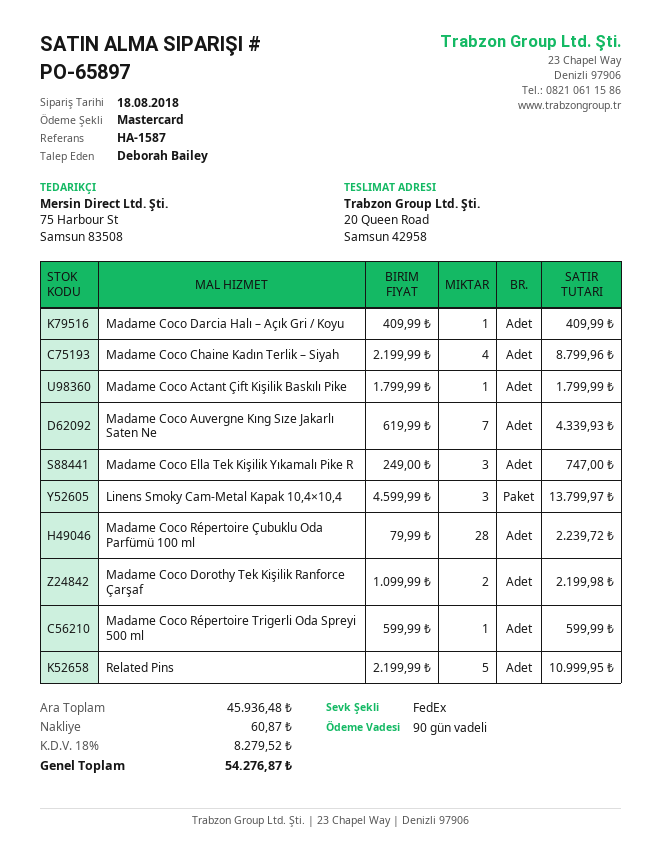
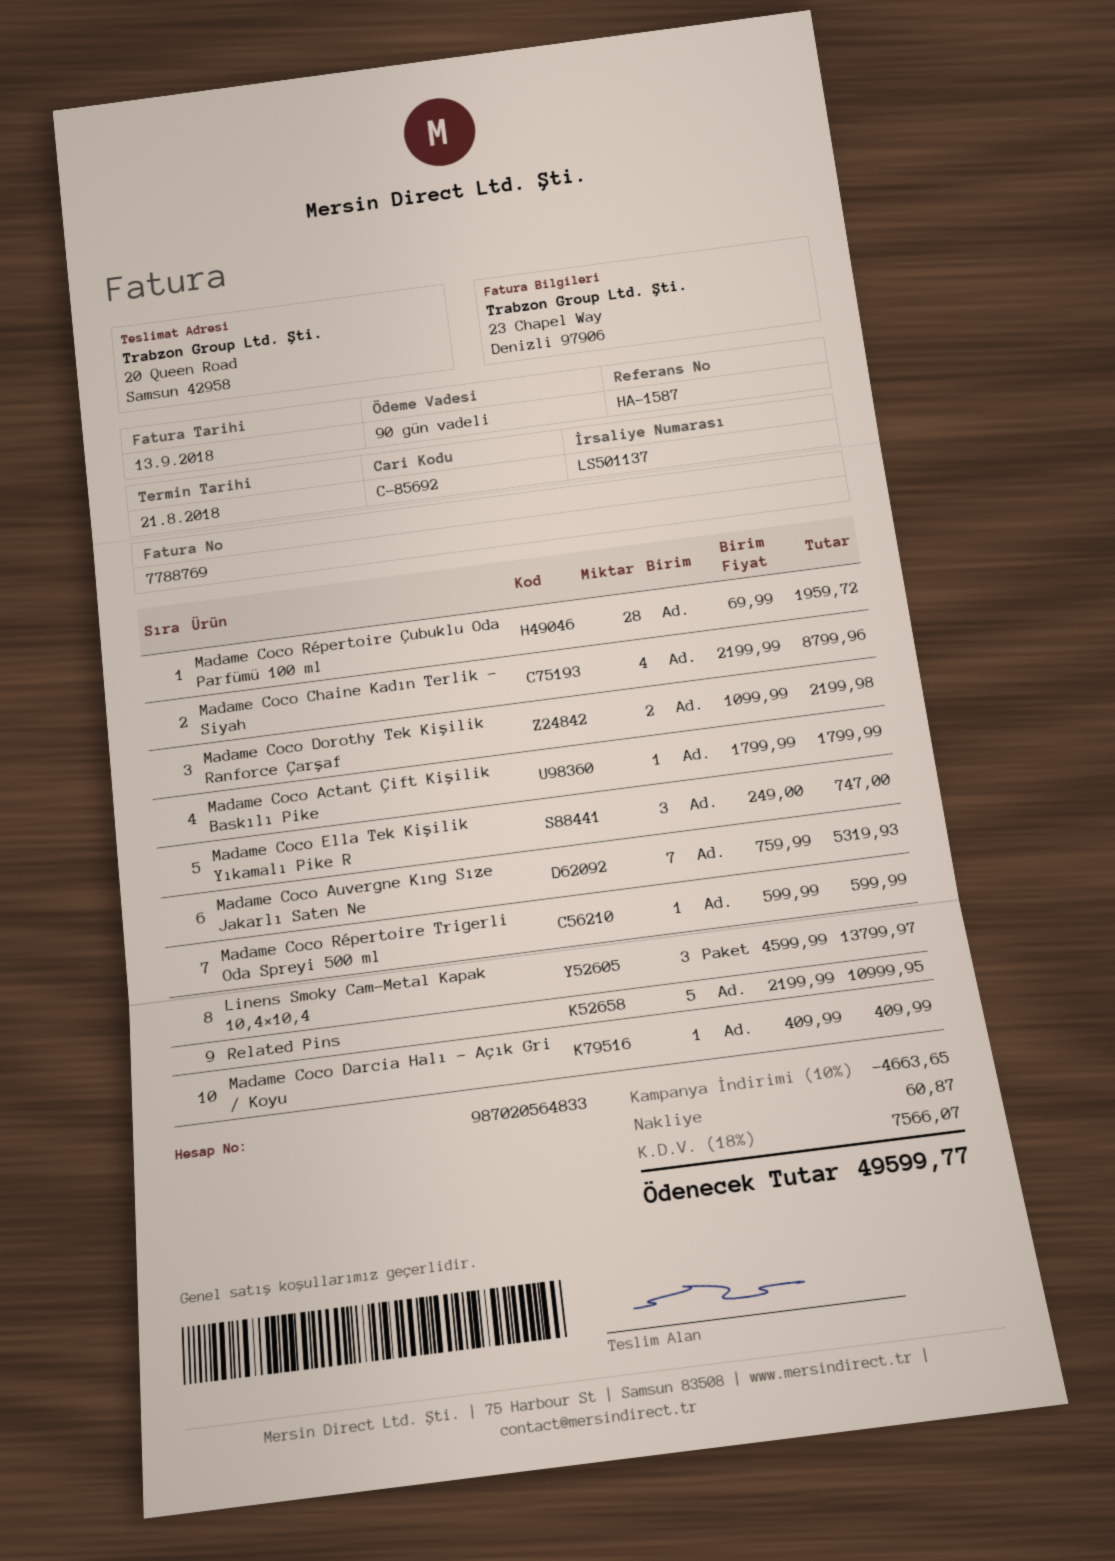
Madame Coco Auvergne Kıng Sıze Jakarlı Saten Ne: 7 x 619.99 = 4339.93 -> 7 x 759.99 = 5319.93
Madame Coco Répertoire Çubuklu Oda Parfümü 100 ml: 28 x 79.99 = 2239.72 -> 28 x 69.99 = 1959.72
discount: none -> 10% = 4663.65
tax: 18% = 8279.52 -> 18% = 7566.07
total: 54276.87 -> 49599.77

